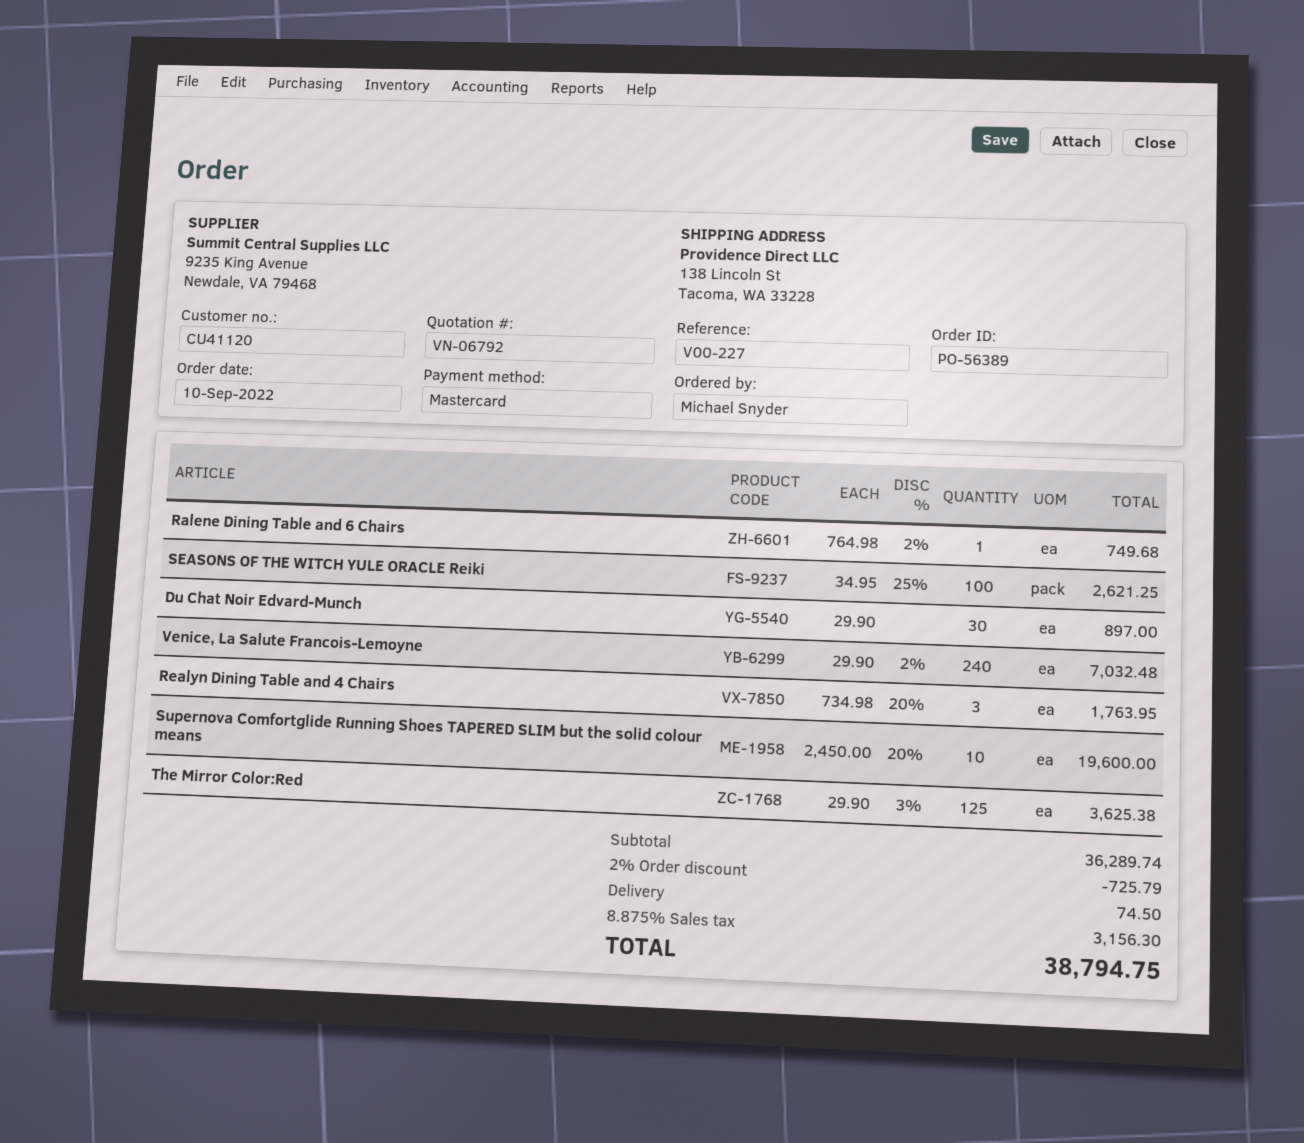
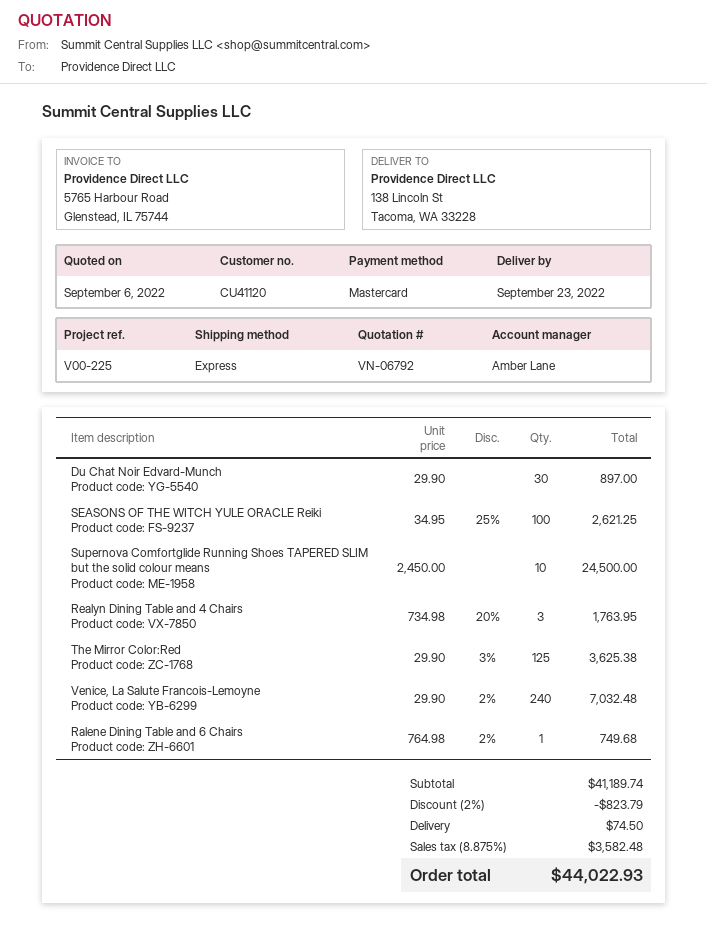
reference: V00-227 -> V00-225
Supernova Comfortglide Running Shoes TAPERED SLIM but the solid colour means: 10 x 2450.00 - 20% = 19600.00 -> 10 x 2450.00 = 24500.00
subtotal: 36289.74 -> 41189.74
discount: 2% = 725.79 -> 2% = 823.79
tax: 8.875% = 3156.30 -> 8.875% = 3582.48
total: 38794.75 -> 44022.93

